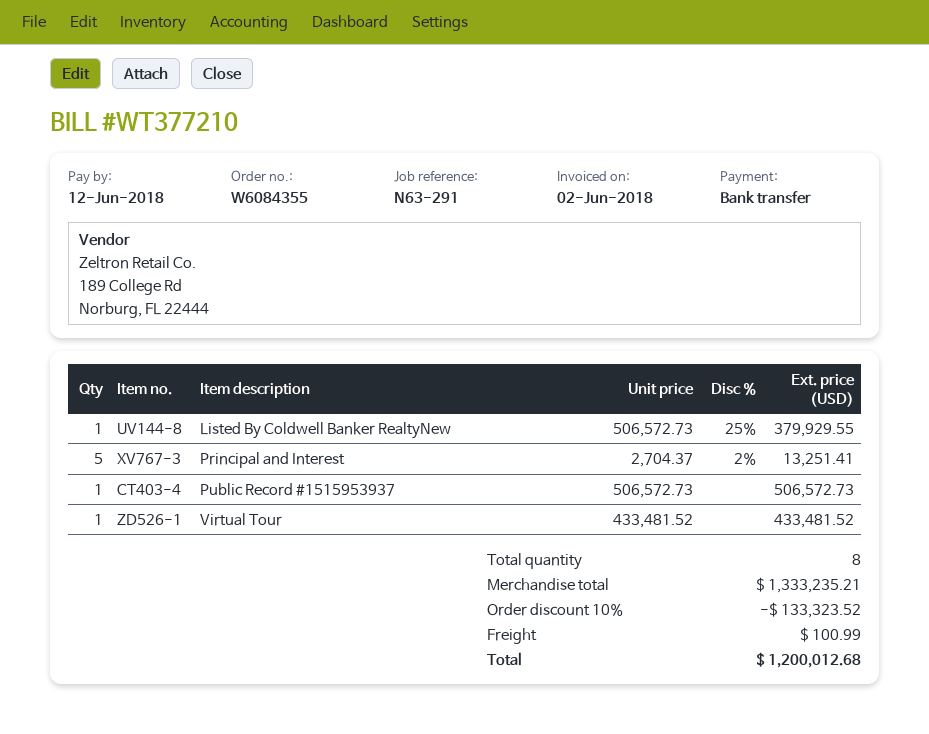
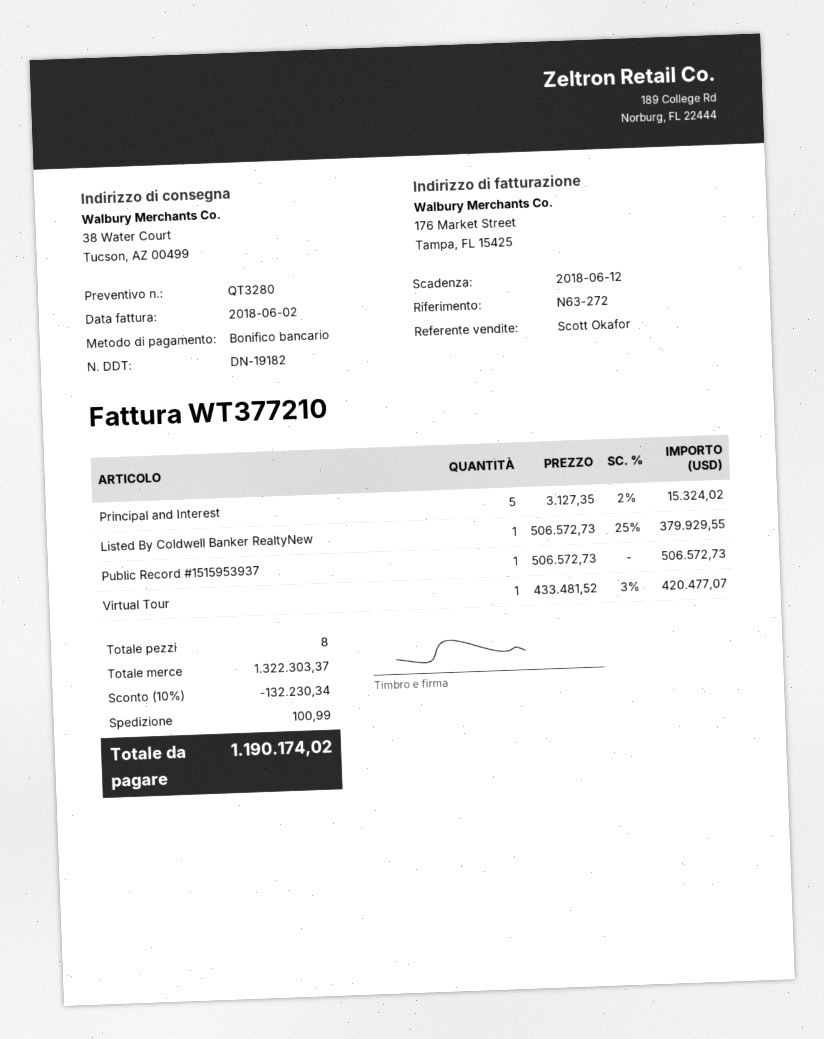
reference: N63-291 -> N63-272
Principal and Interest: 5 x 2704.37 - 2% = 13251.41 -> 5 x 3127.35 - 2% = 15324.02
Virtual Tour: 1 x 433481.52 = 433481.52 -> 1 x 433481.52 - 3% = 420477.07
subtotal: 1333235.21 -> 1322303.37
discount: 10% = 133323.52 -> 10% = 132230.34
total: 1200012.68 -> 1190174.02

